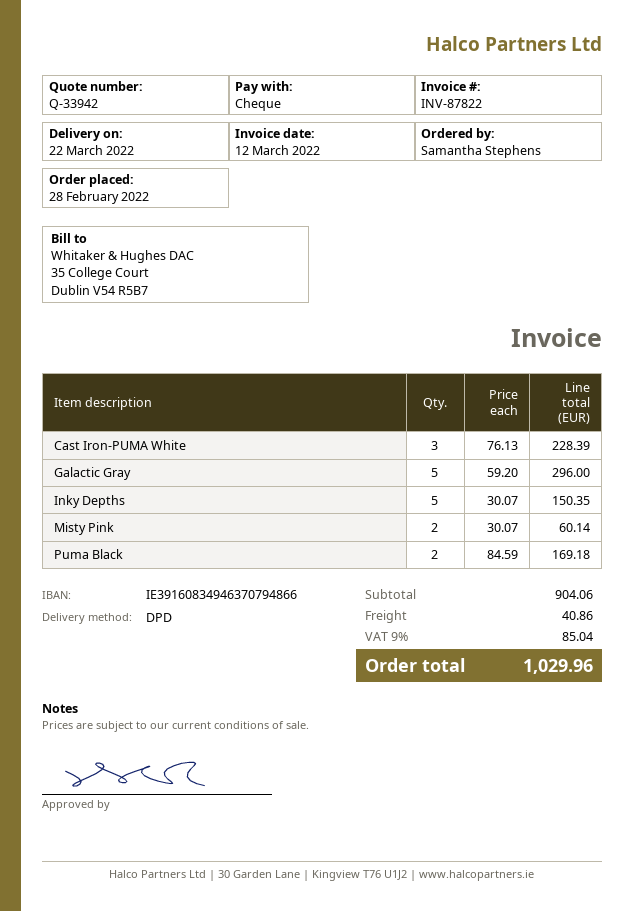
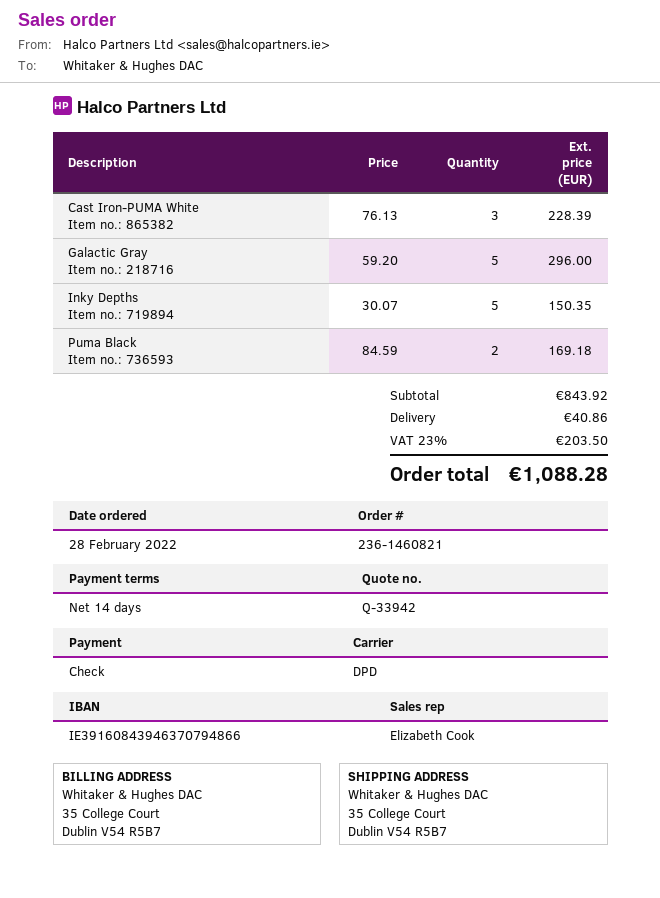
bank account: IE39160834946370794866 -> IE39160843946370794866
Misty Pink: 2 x 30.07 = 60.14 -> none
subtotal: 904.06 -> 843.92
tax: 9% = 85.04 -> 23% = 203.50
total: 1029.96 -> 1088.28

